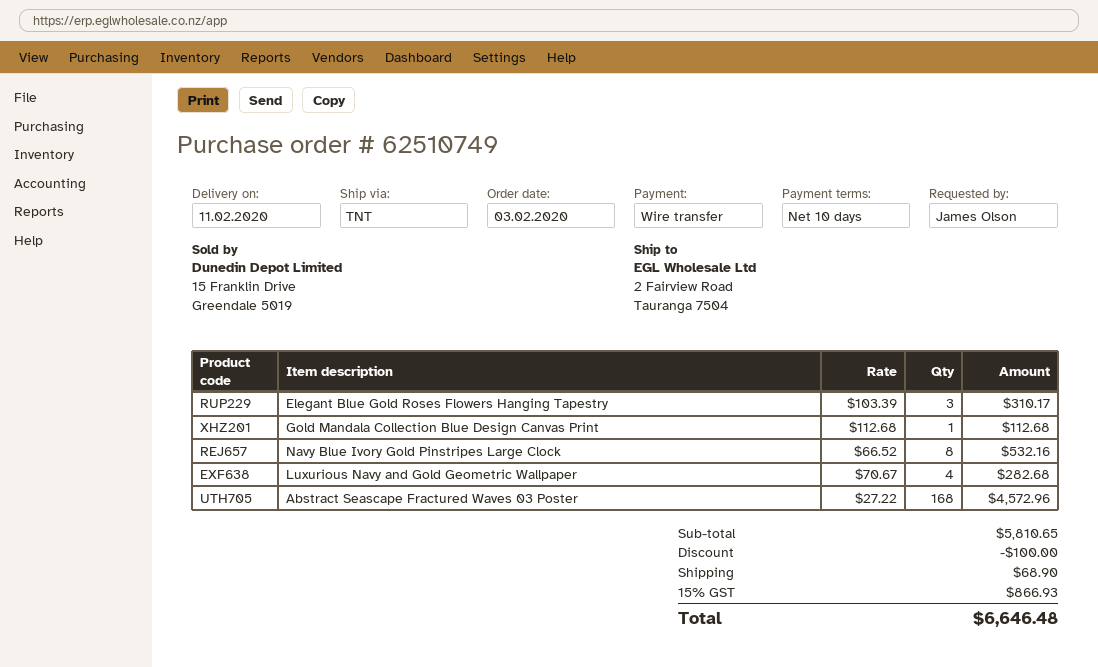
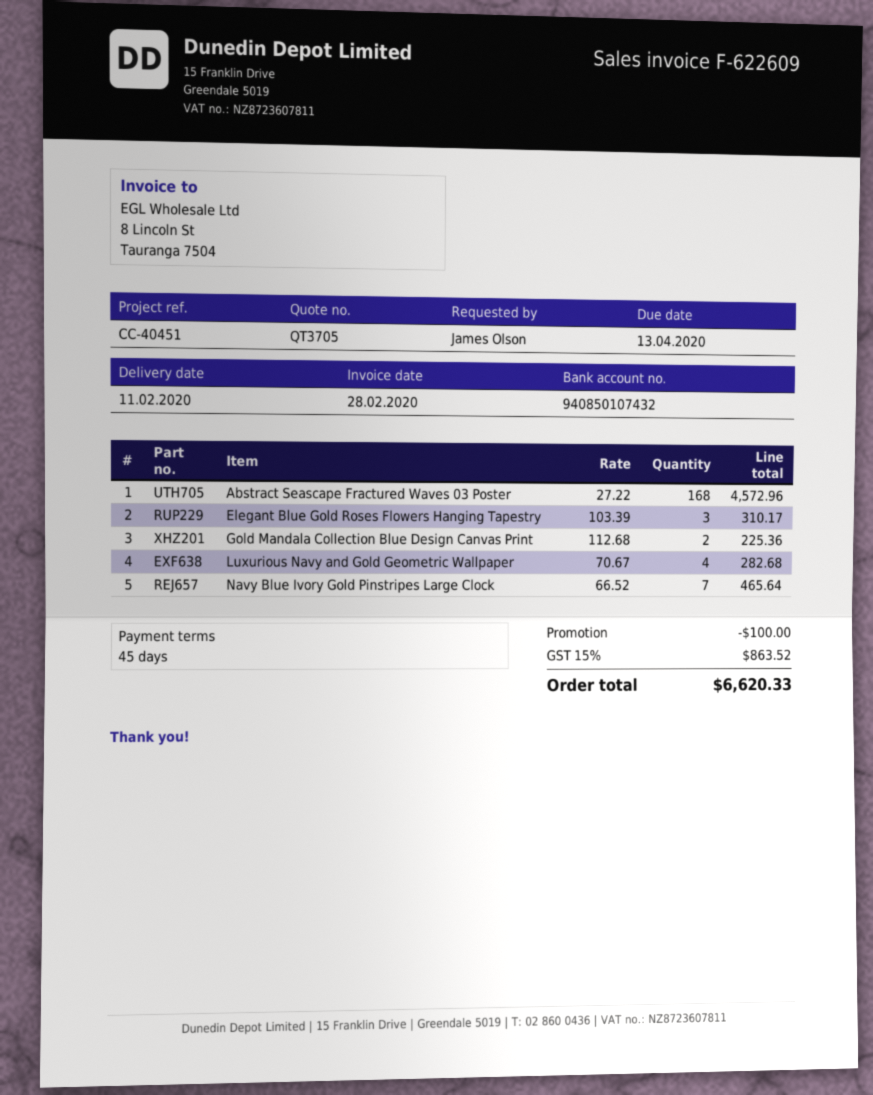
payment terms: 10 days -> 45 days
Gold Mandala Collection Blue Design Canvas Print: 1 x 112.68 = 112.68 -> 2 x 112.68 = 225.36
Navy Blue Ivory Gold Pinstripes Large Clock: 8 x 66.52 = 532.16 -> 7 x 66.52 = 465.64
shipping: 68.90 -> none
tax: 15% = 866.93 -> 15% = 863.52
total: 6646.48 -> 6620.33

